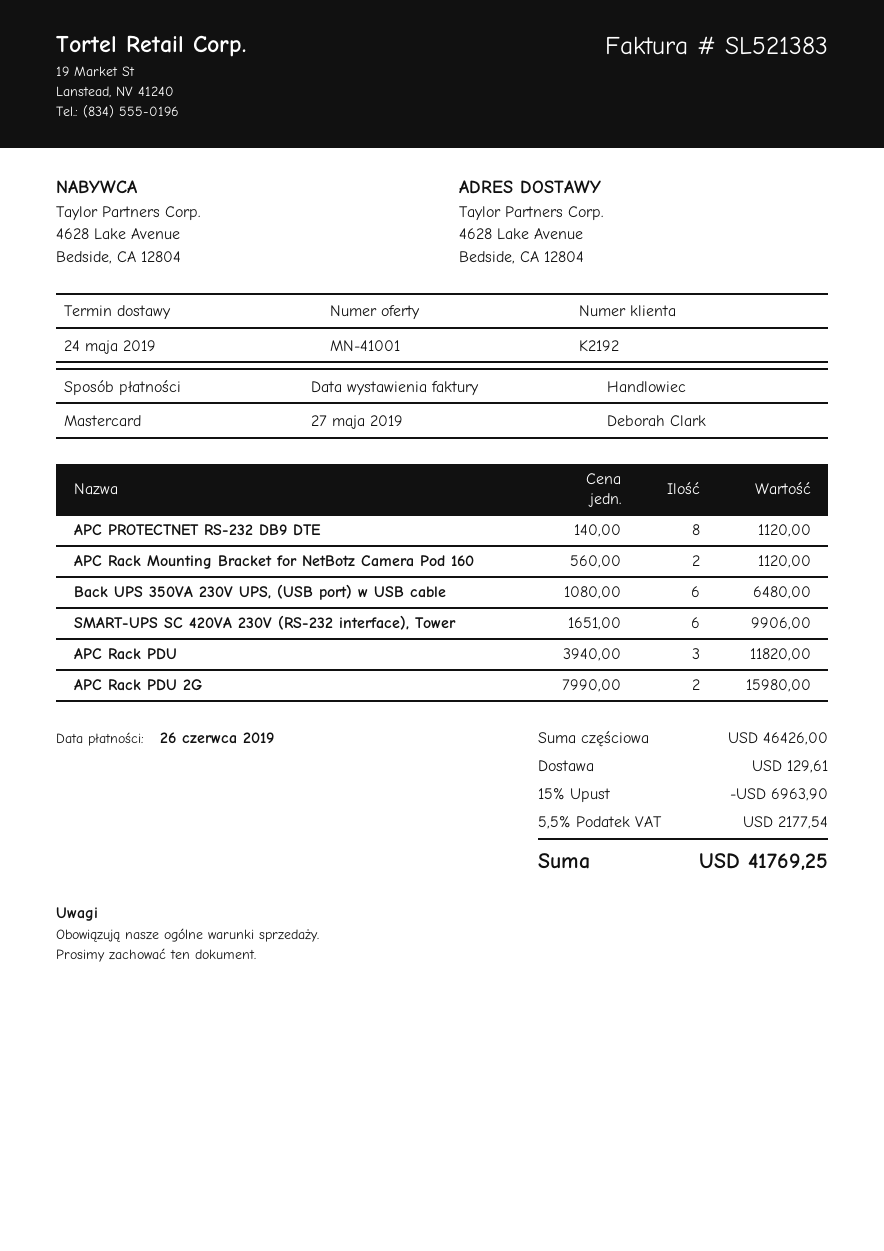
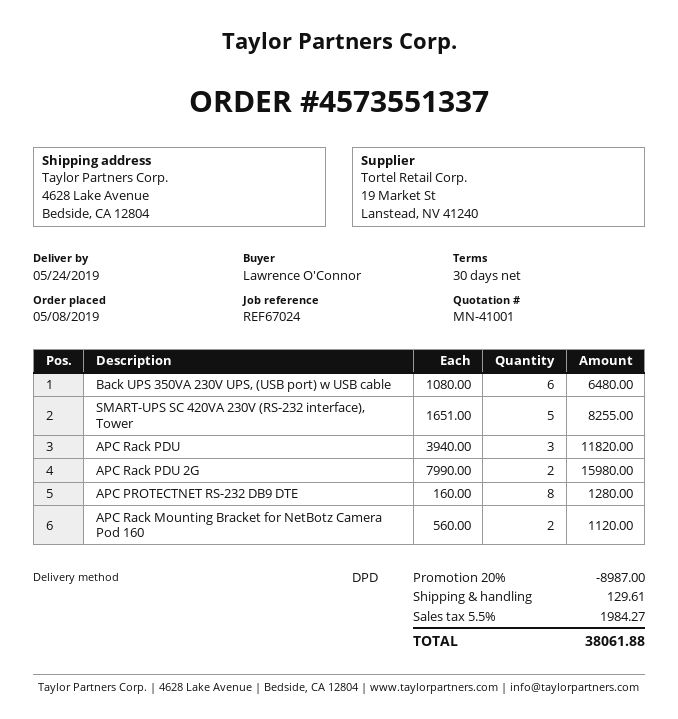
APC PROTECTNET RS-232 DB9 DTE: 8 x 140.00 = 1120.00 -> 8 x 160.00 = 1280.00
SMART-UPS SC 420VA 230V (RS-232 interface), Tower: 6 x 1651.00 = 9906.00 -> 5 x 1651.00 = 8255.00
discount: 15% = 6963.90 -> 20% = 8987.00
tax: 5.5% = 2177.54 -> 5.5% = 1984.27
total: 41769.25 -> 38061.88

